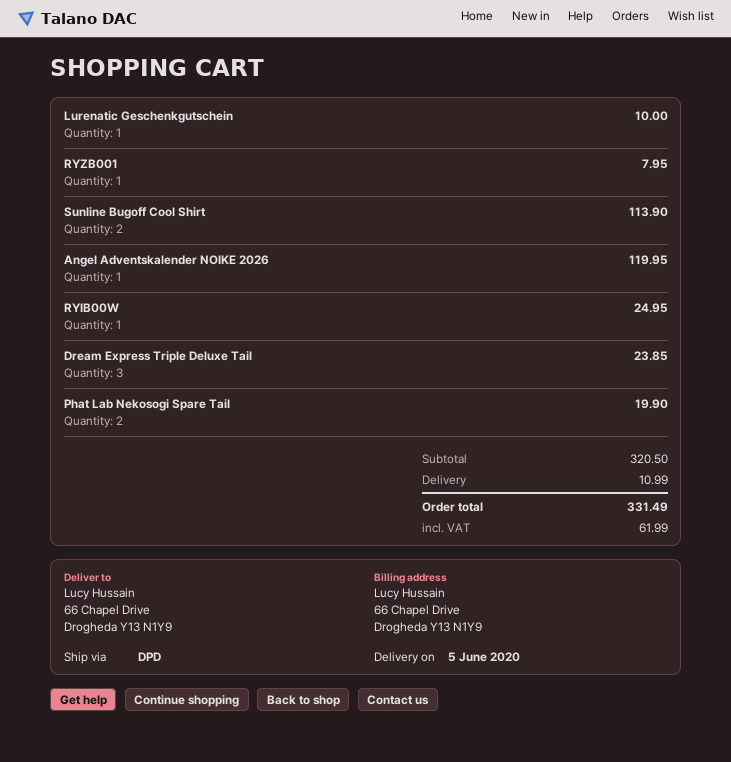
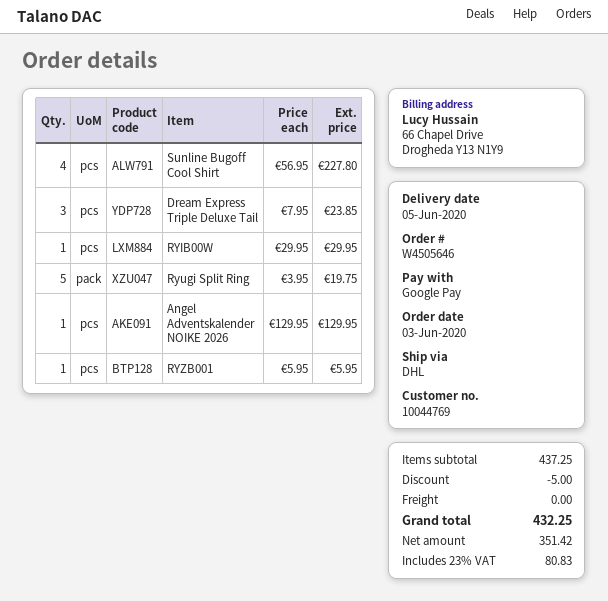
shipping method: DPD -> DHL
Lurenatic Geschenkgutschein: 1 for 10.00 -> none
RYZB001: 1 for 7.95 -> 1 for 5.95
Sunline Bugoff Cool Shirt: 2 for 113.90 -> 4 for 227.80
Angel Adventskalender NOIKE 2026: 1 for 119.95 -> 1 for 129.95
RYIB00W: 1 for 24.95 -> 1 for 29.95
Phat Lab Nekosogi Spare Tail: 2 for 19.90 -> none
Ryugi Split Ring: none -> 5 for 19.75
subtotal: 320.50 -> 437.25
discount: none -> 5.00
shipping: 10.99 -> 0.00
tax: 61.99 -> 80.83
total: 331.49 -> 432.25

